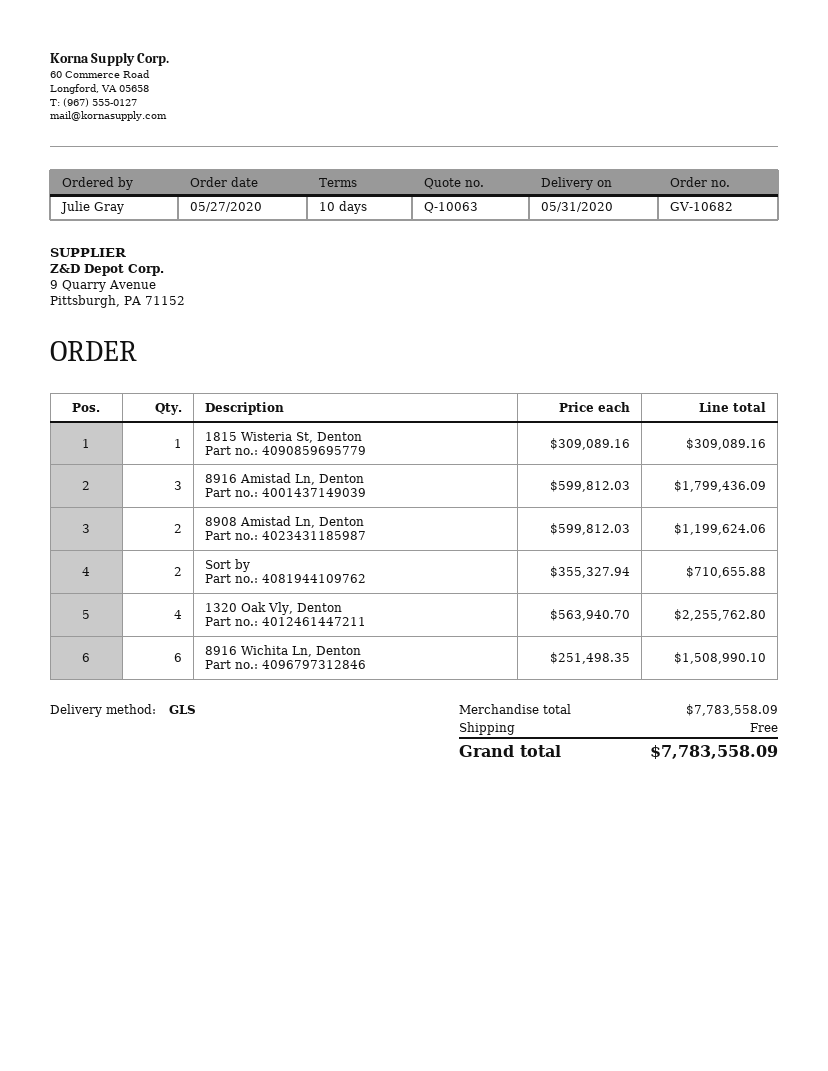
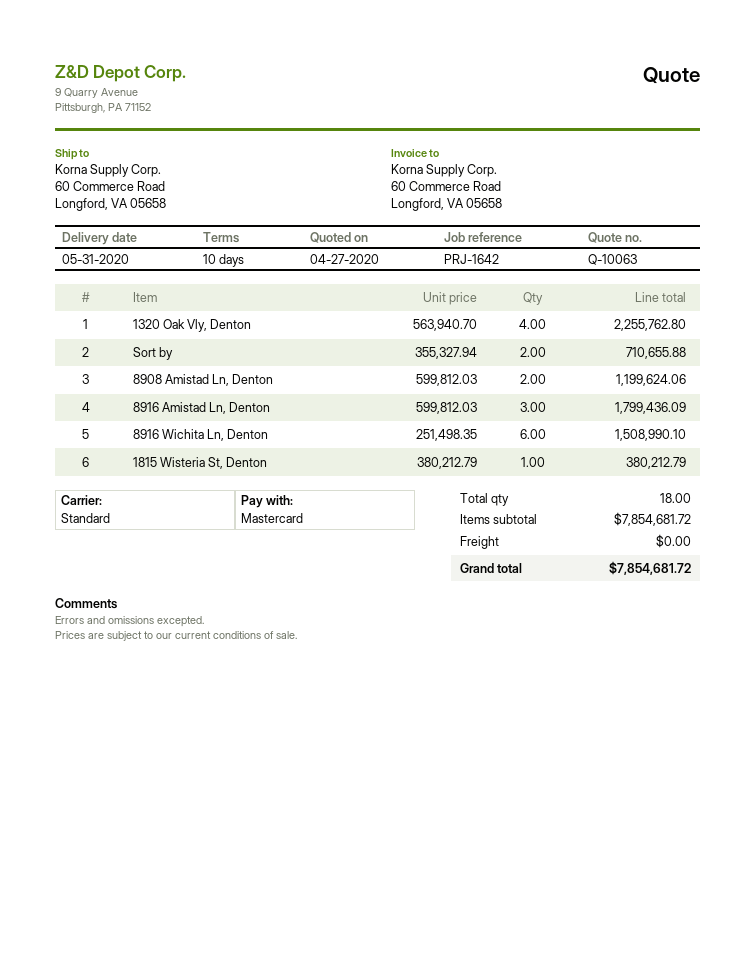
shipping method: GLS -> standard
1815 Wisteria St, Denton: 1 x 309089.16 = 309089.16 -> 1 x 380212.79 = 380212.79
subtotal: 7783558.09 -> 7854681.72
total: 7783558.09 -> 7854681.72

